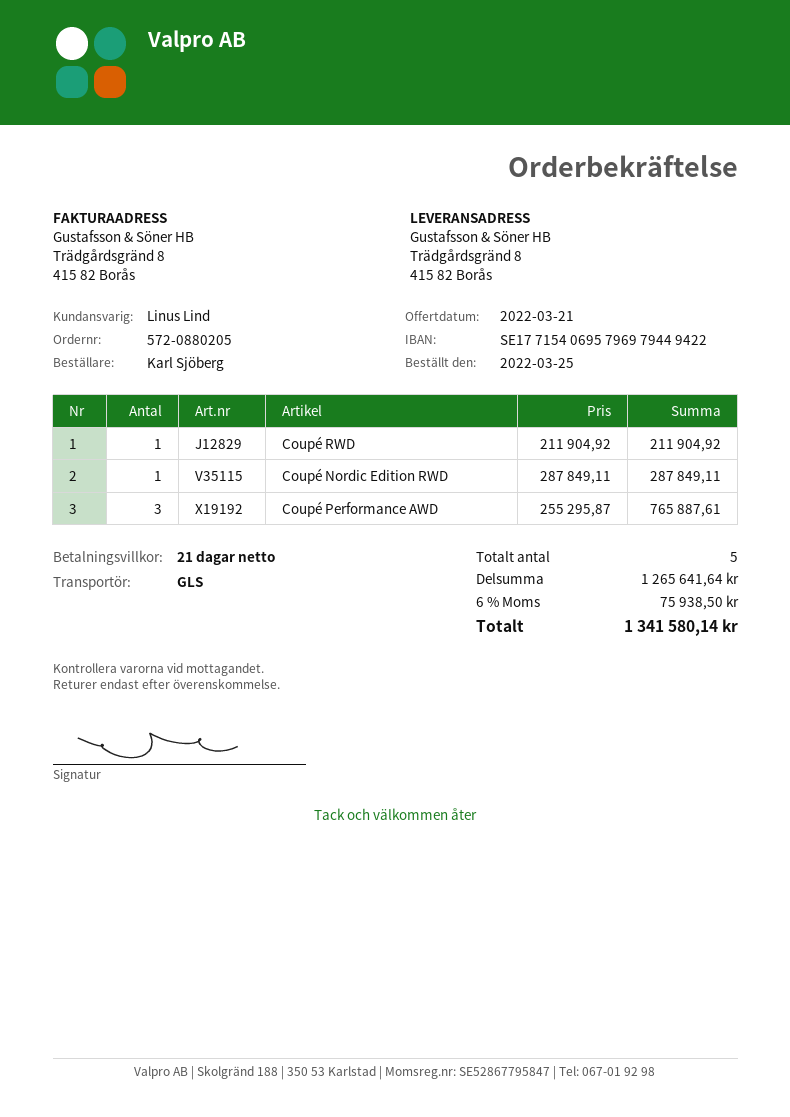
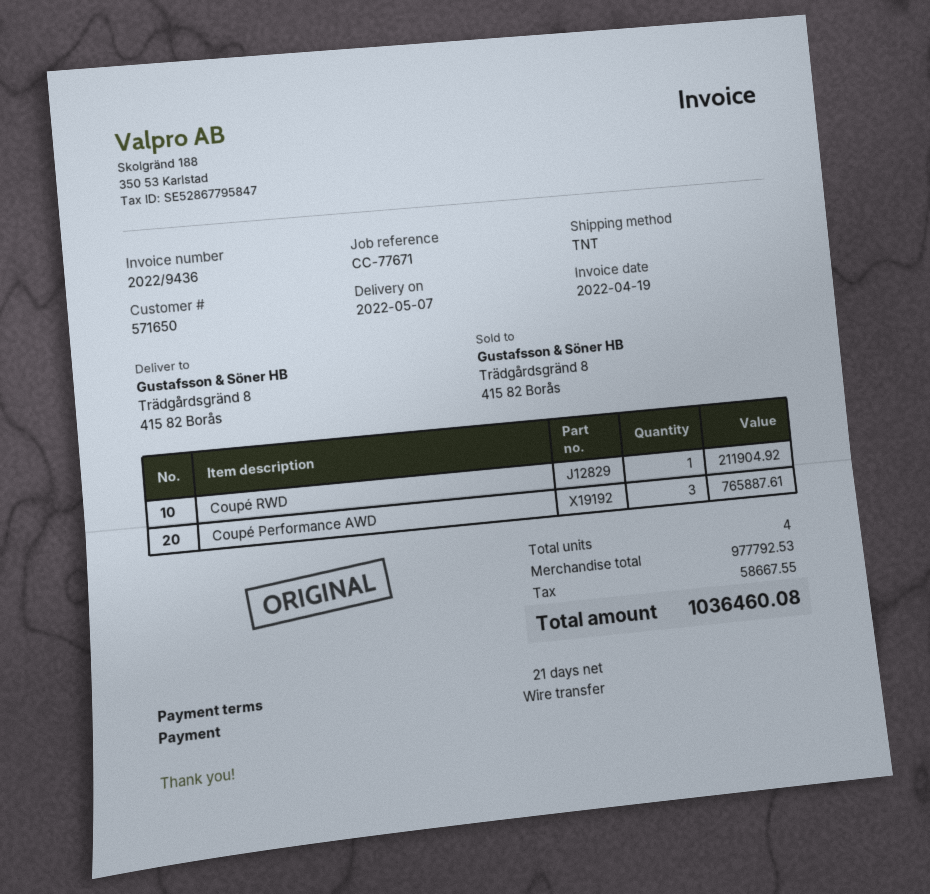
shipping method: GLS -> TNT
Coupé Nordic Edition RWD: 1 for 287849.11 -> none
total quantity: 5 -> 4
subtotal: 1265641.64 -> 977792.53
tax: 75938.50 -> 58667.55
total: 1341580.14 -> 1036460.08

